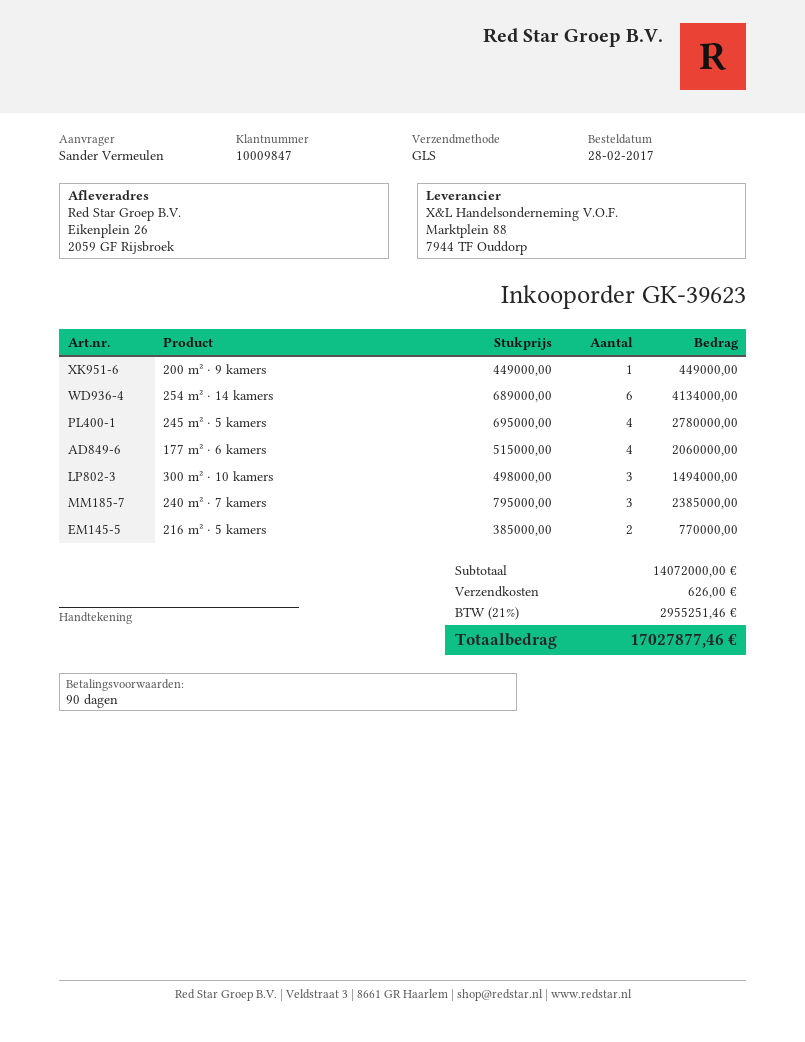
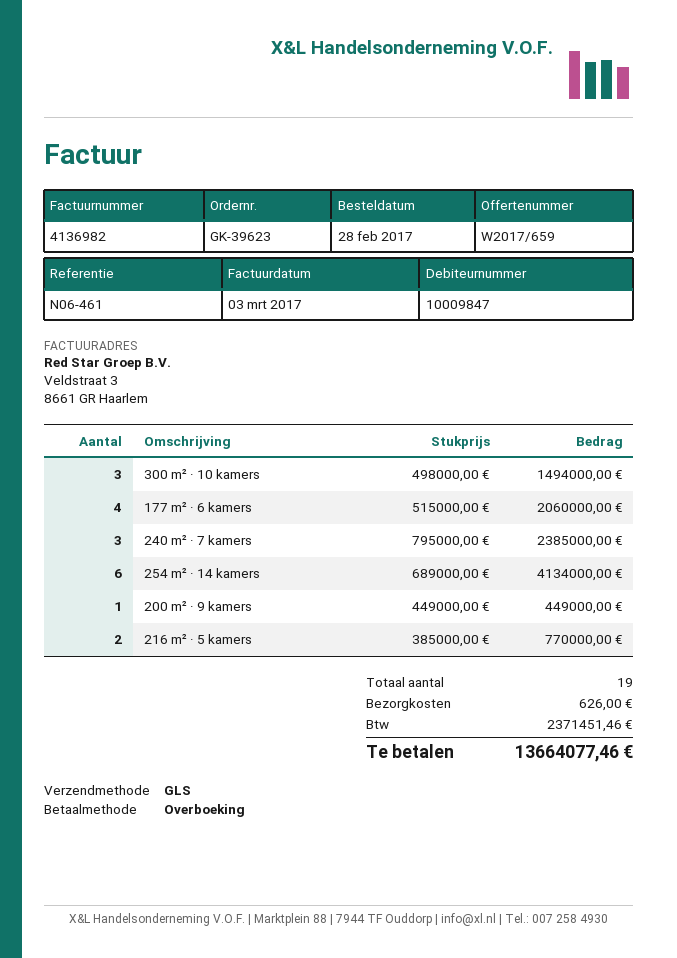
245 m² · 5 kamers: 4 x 695000.00 = 2780000.00 -> none
tax: 2955251.46 -> 2371451.46
total: 17027877.46 -> 13664077.46

